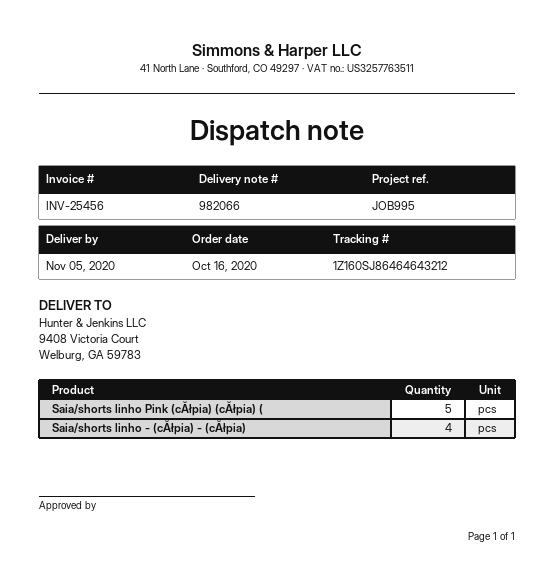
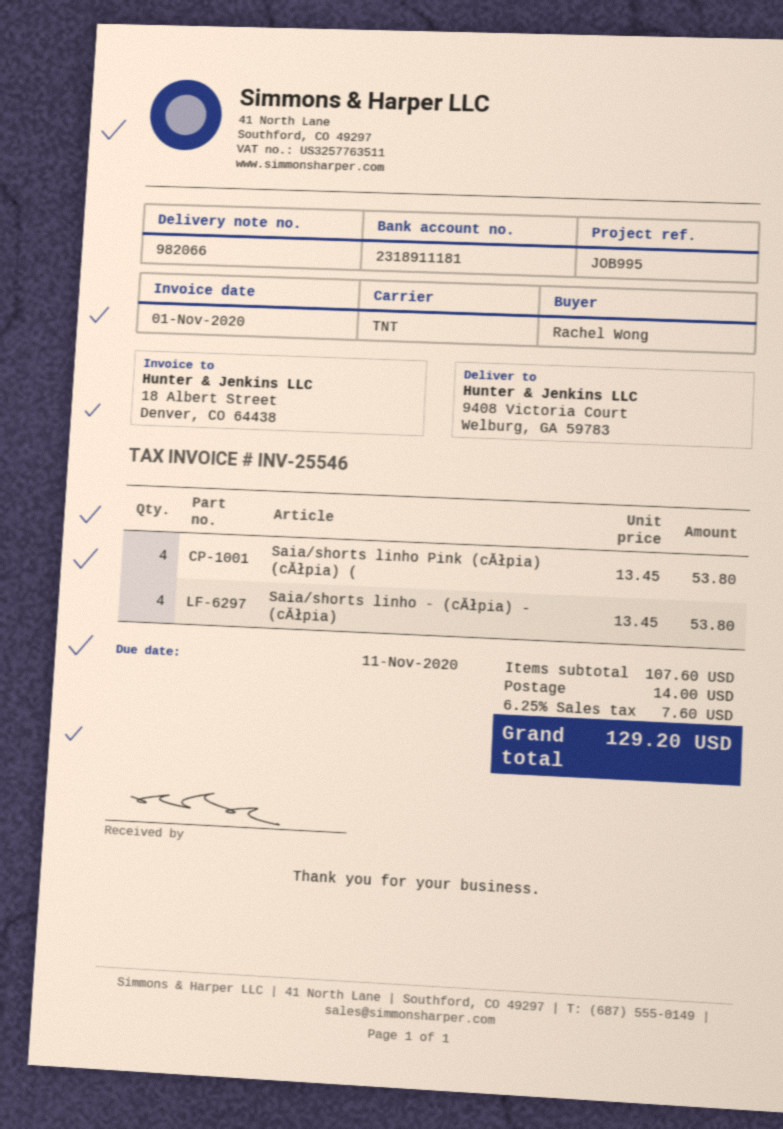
invoice number: INV-25456 -> INV-25546
Saia/shorts linho Pink (cĂłpia) (cĂłpia) (: 5 -> 4

